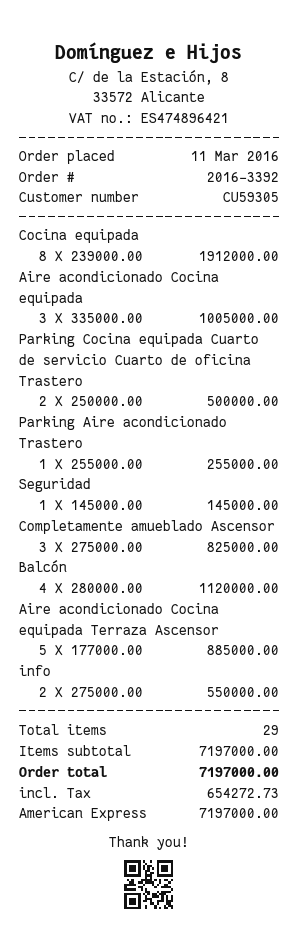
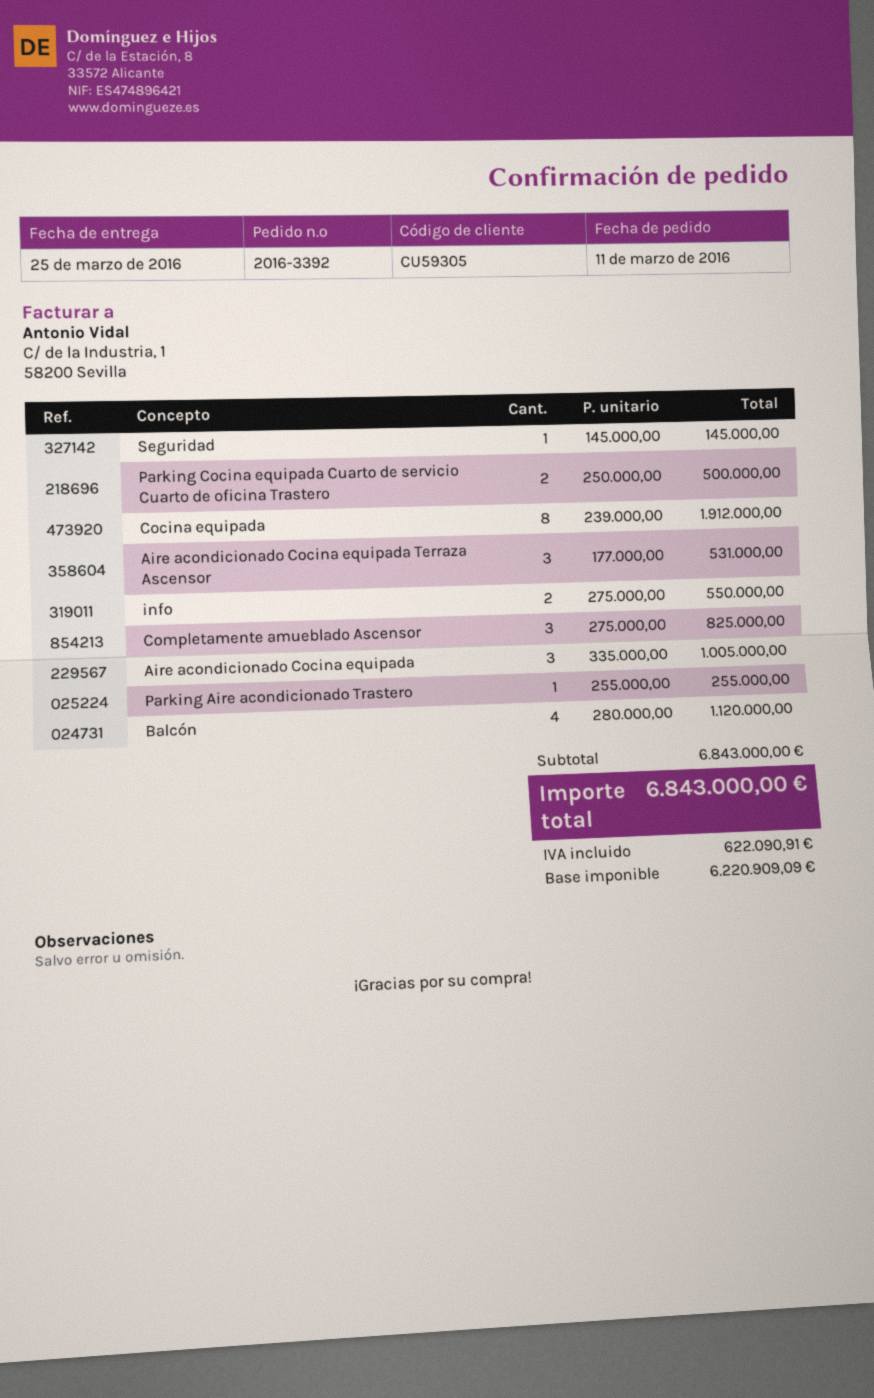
Aire acondicionado Cocina equipada Terraza Ascensor: 5 x 177000.00 = 885000.00 -> 3 x 177000.00 = 531000.00
subtotal: 7197000.00 -> 6843000.00
tax: 654272.73 -> 622090.91
total: 7197000.00 -> 6843000.00

